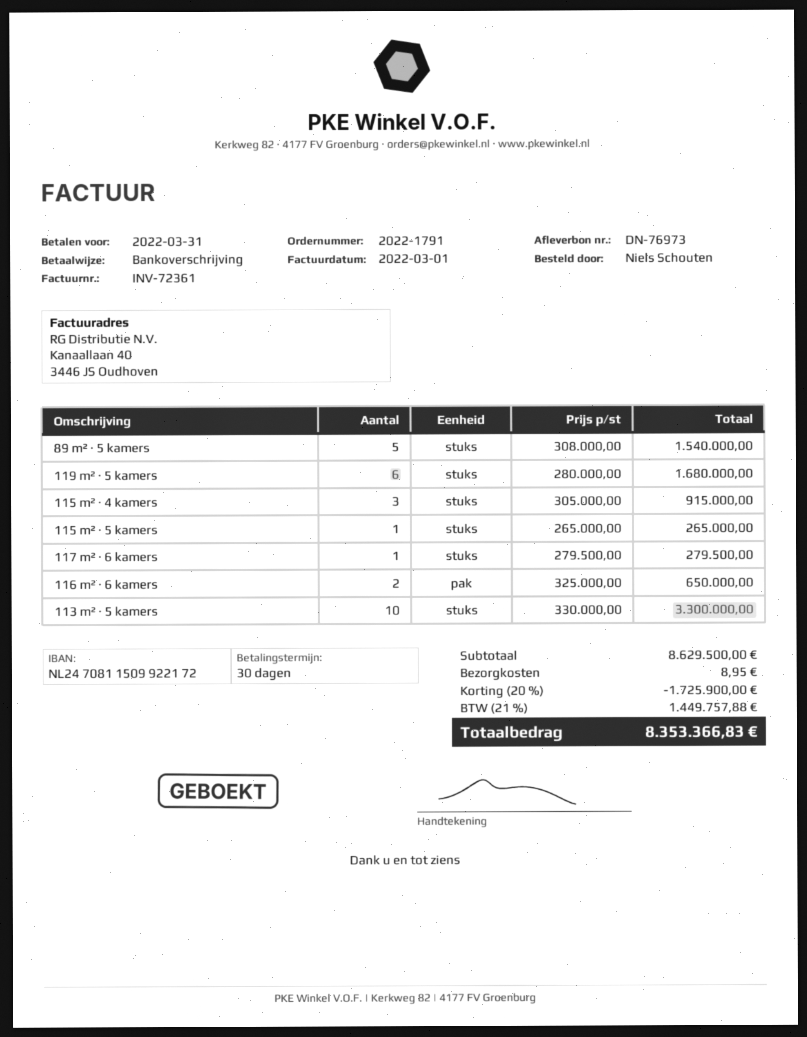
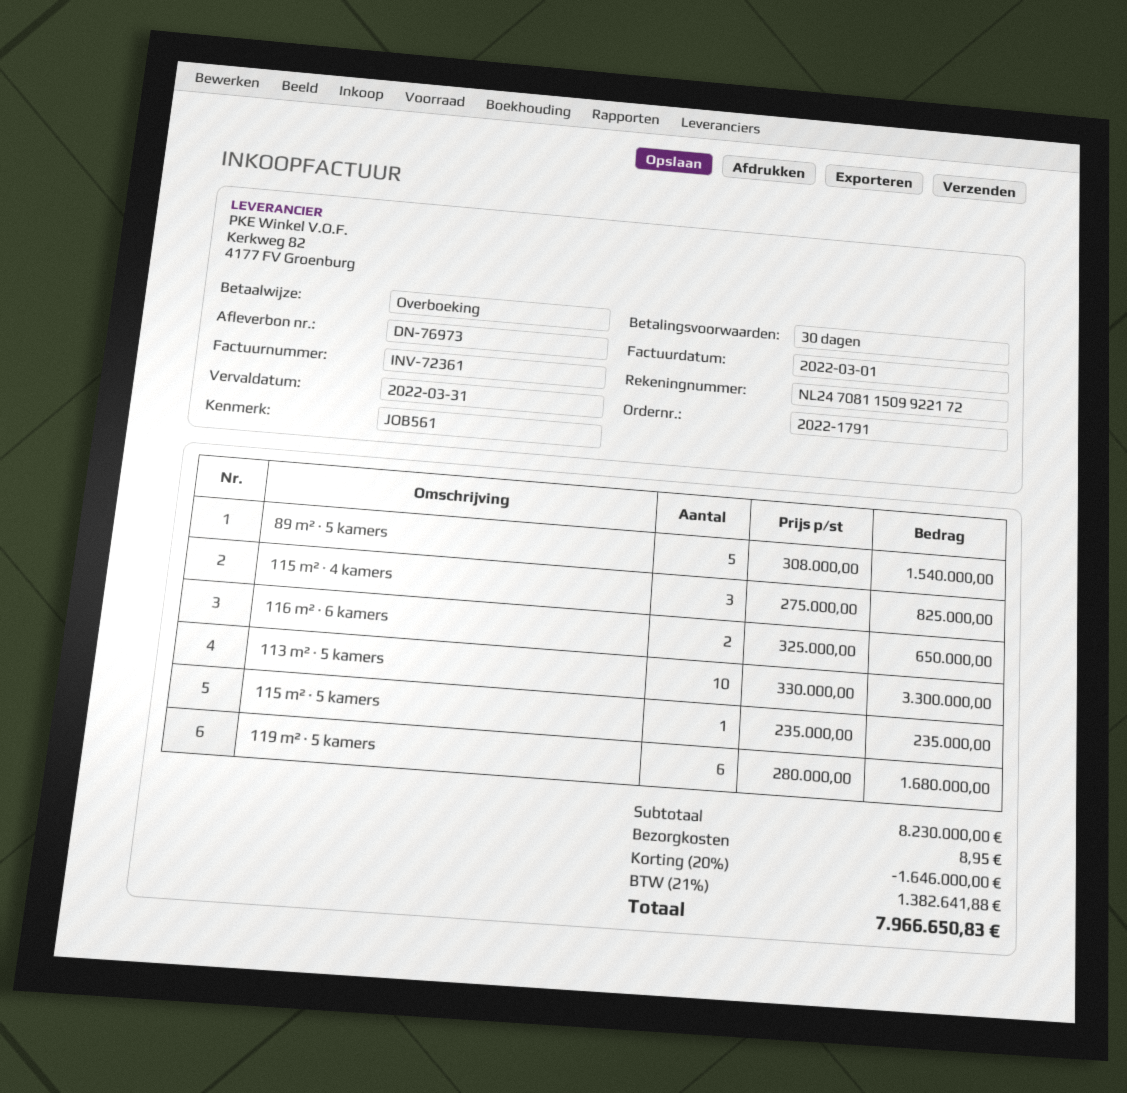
115 m² · 4 kamers: 3 x 305000.00 = 915000.00 -> 3 x 275000.00 = 825000.00
115 m² · 5 kamers: 1 x 265000.00 = 265000.00 -> 1 x 235000.00 = 235000.00
117 m² · 6 kamers: 1 x 279500.00 = 279500.00 -> none
subtotal: 8629500.00 -> 8230000.00
discount: 20% = 1725900.00 -> 20% = 1646000.00
tax: 21% = 1449757.88 -> 21% = 1382641.88
total: 8353366.83 -> 7966650.83

